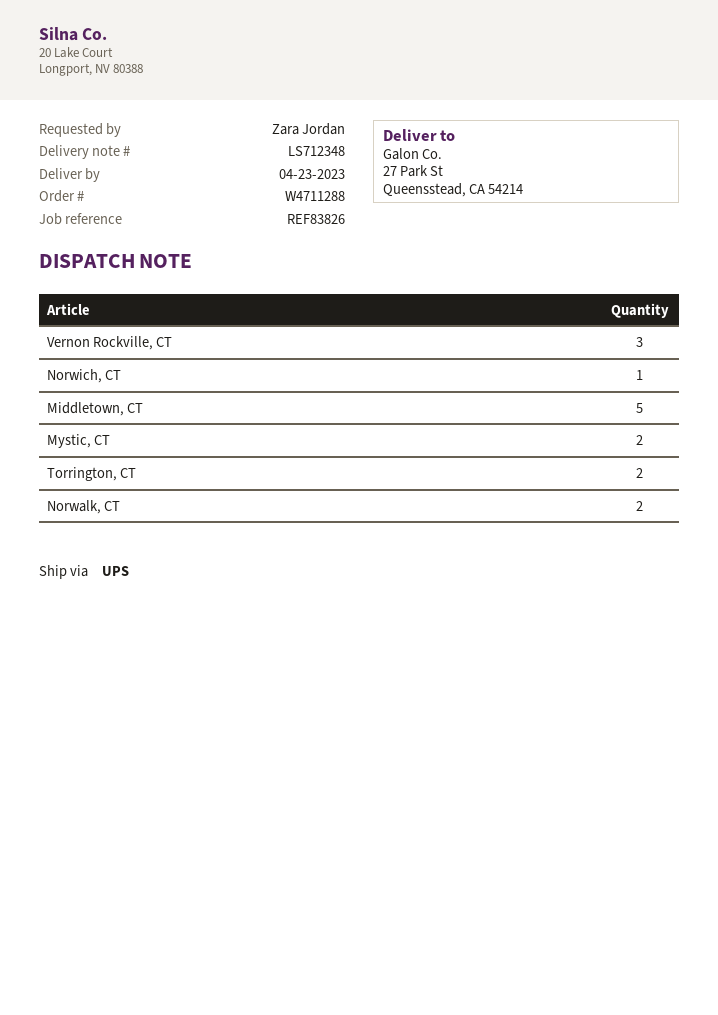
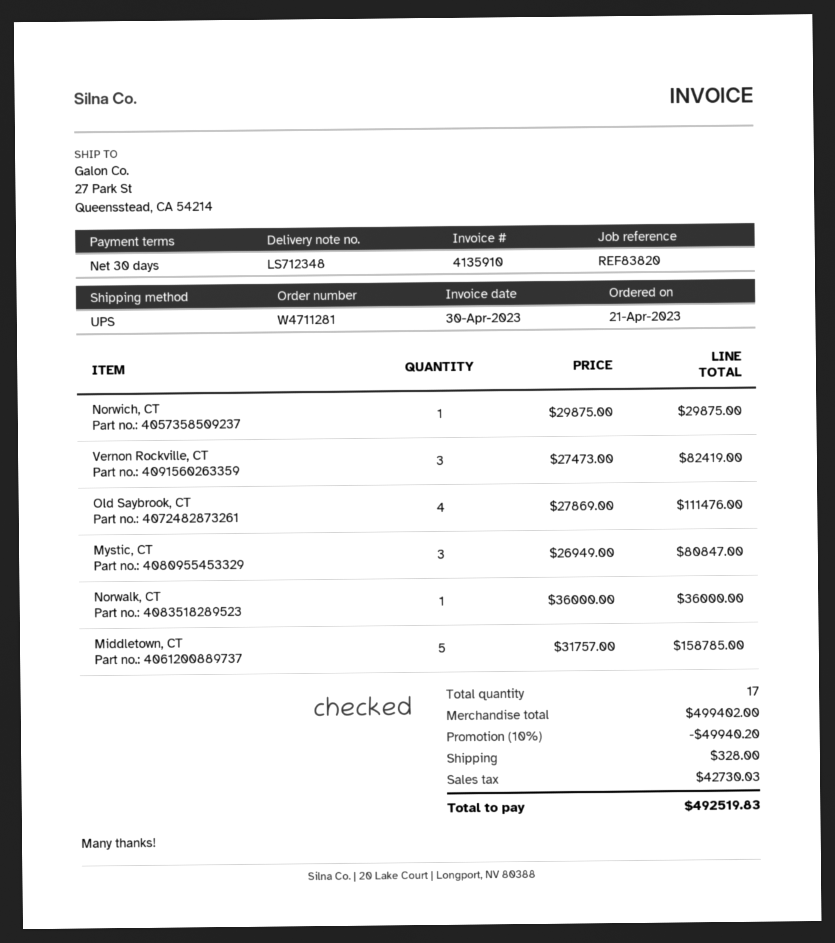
order number: W4711288 -> W4711281
reference: REF83826 -> REF83820
Mystic, CT: 2 -> 3
Torrington, CT: 2 -> none
Norwalk, CT: 2 -> 1
Old Saybrook, CT: none -> 4

